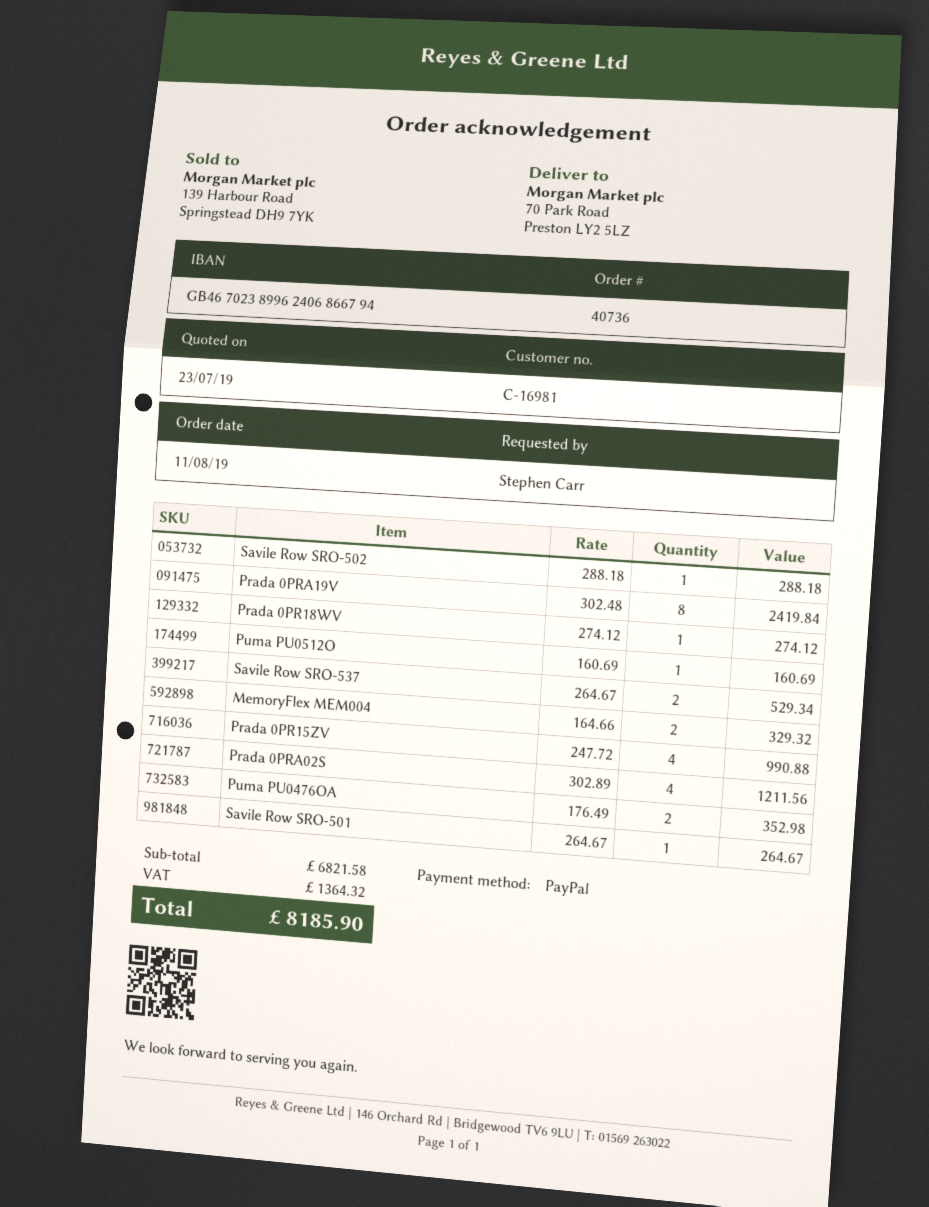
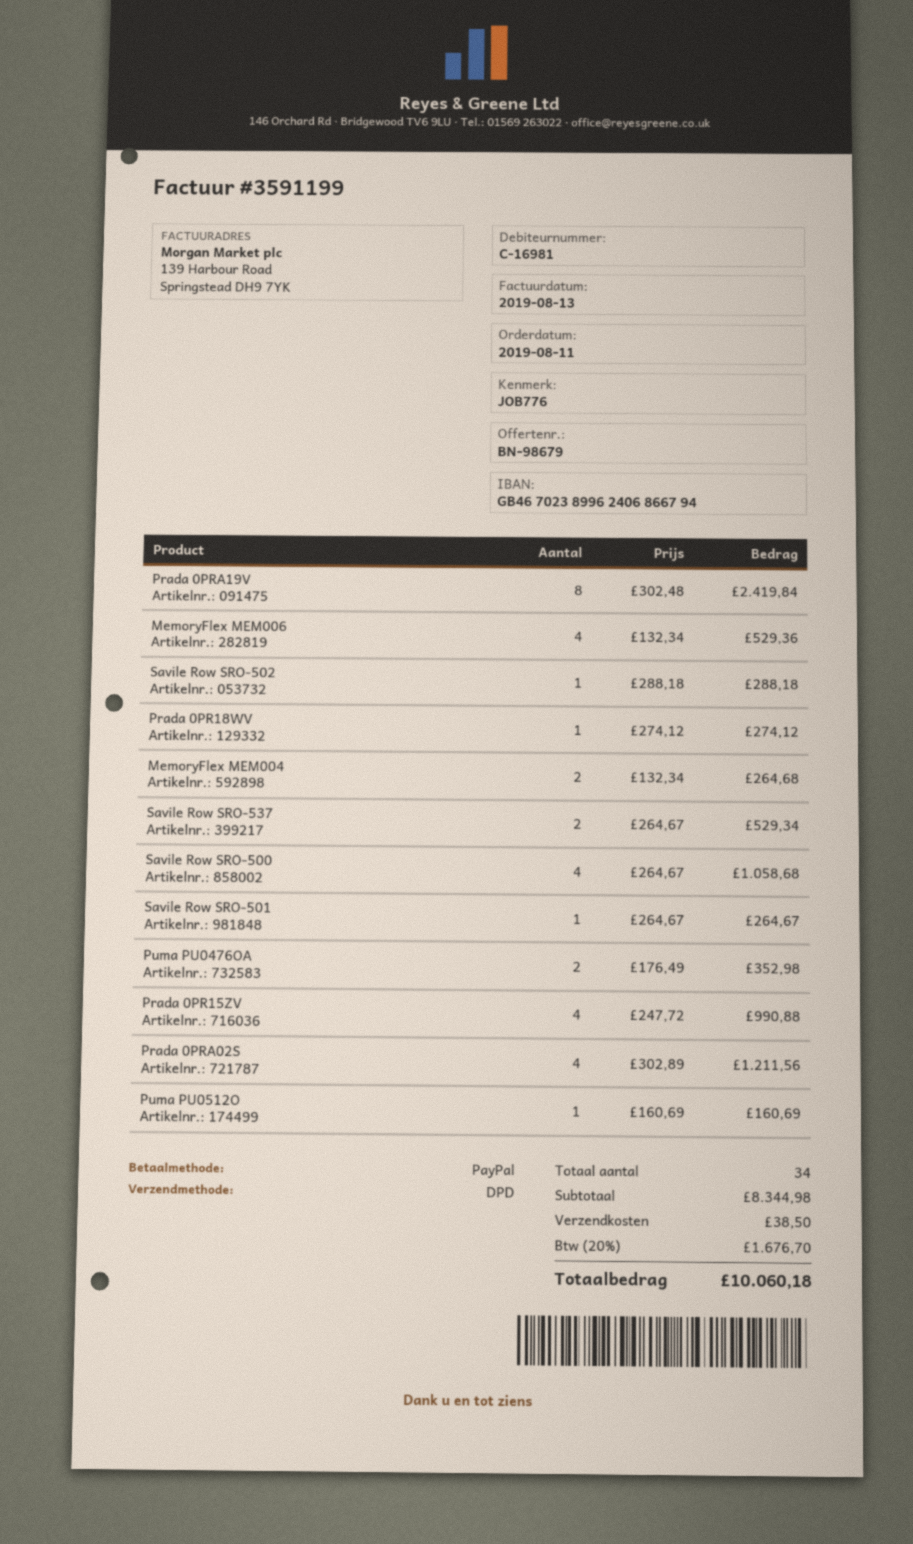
MemoryFlex MEM004: 2 x 164.66 = 329.32 -> 2 x 132.34 = 264.68
MemoryFlex MEM006: none -> 4 x 132.34 = 529.36
Savile Row SRO-500: none -> 4 x 264.67 = 1058.68
subtotal: 6821.58 -> 8344.98
shipping: none -> 38.50
tax: 1364.32 -> 1676.70
total: 8185.90 -> 10060.18

